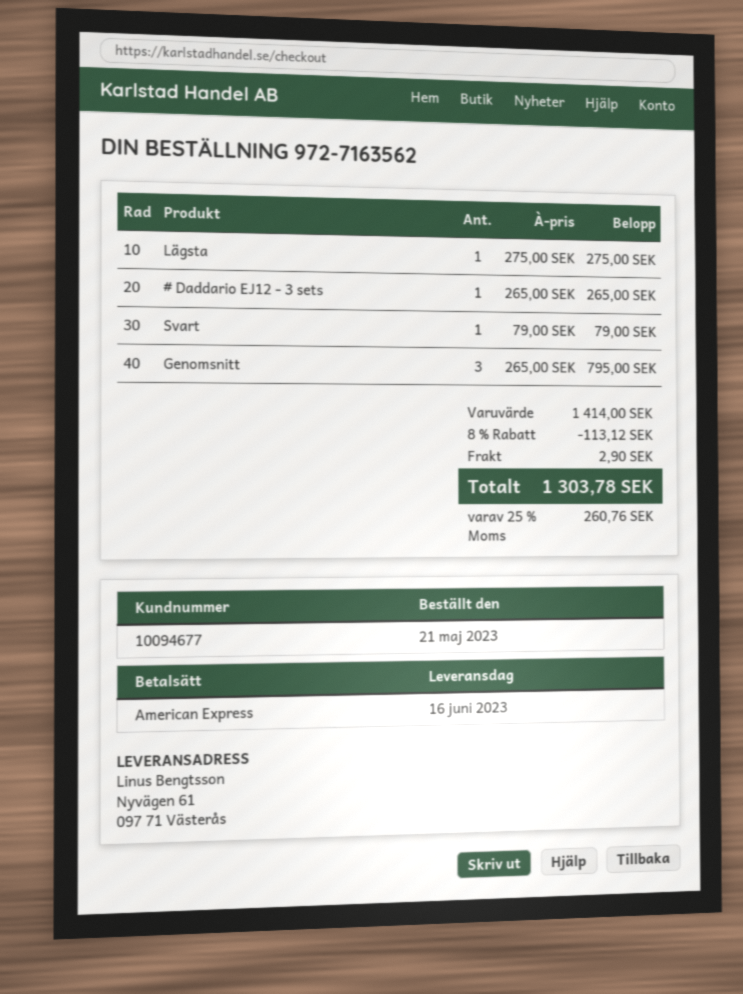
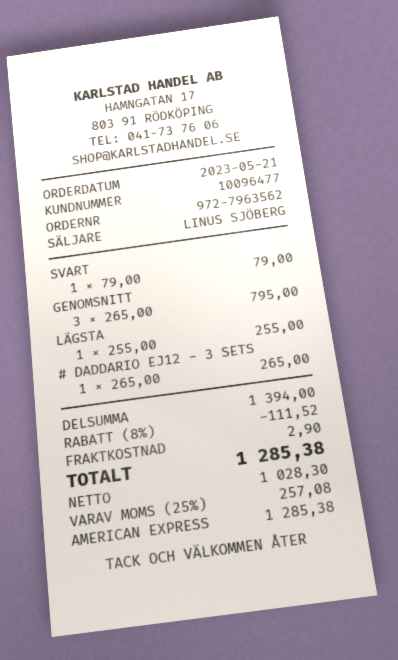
order number: 972-7163562 -> 972-7963562
customer number: 10094677 -> 10096477
Lägsta: 1 x 275.00 = 275.00 -> 1 x 255.00 = 255.00
subtotal: 1414.00 -> 1394.00
discount: 8% = 113.12 -> 8% = 111.52
tax: 25% = 260.76 -> 25% = 257.08
total: 1303.78 -> 1285.38

